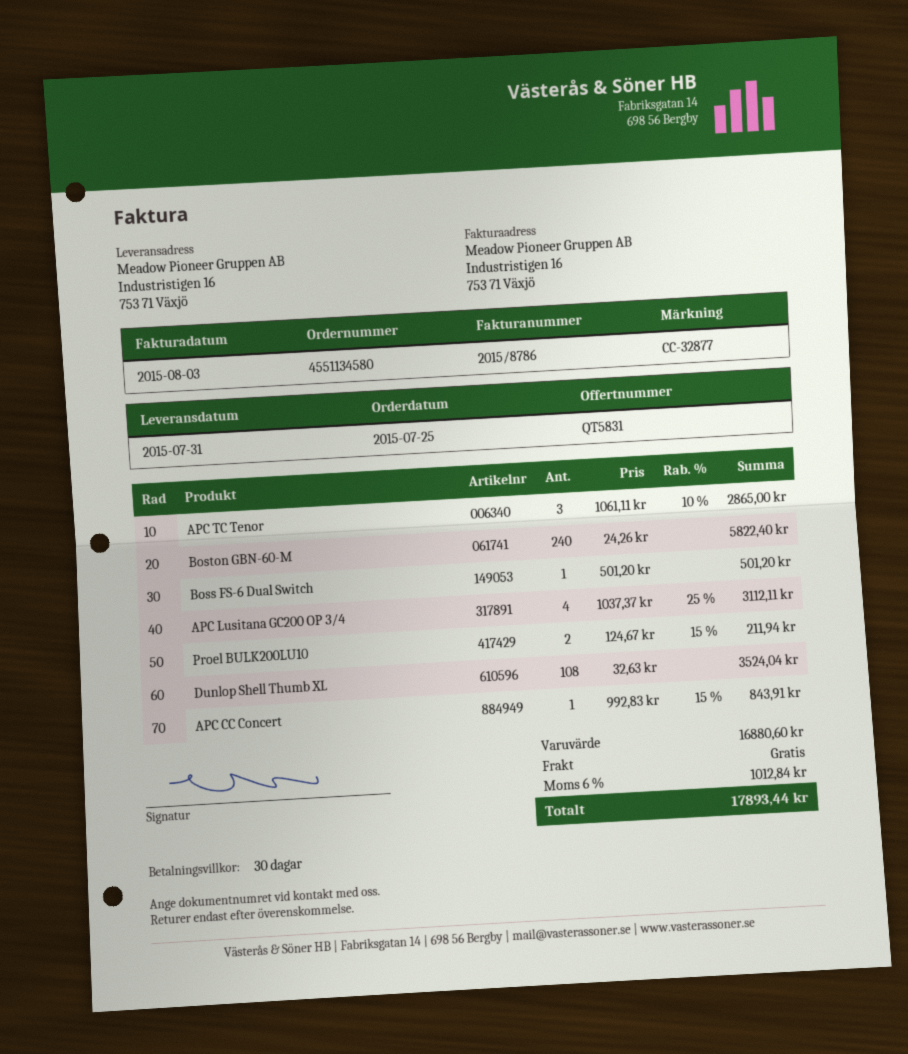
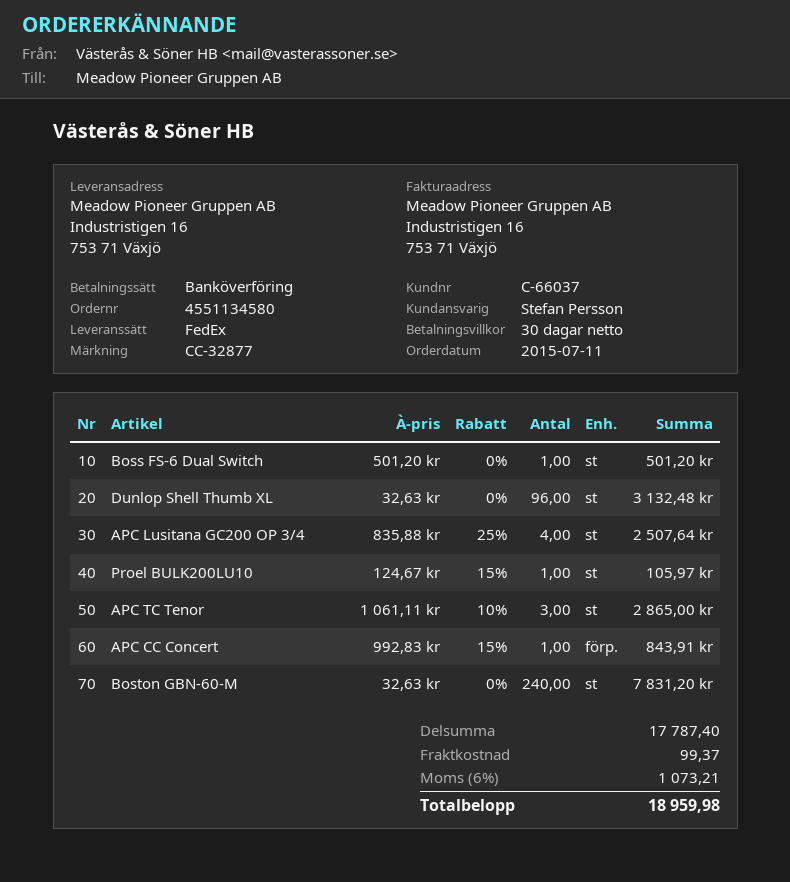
order date: 2015-07-25 -> 2015-07-11
Boston GBN-60-M: 240 x 24.26 = 5822.40 -> 240 x 32.63 = 7831.20
APC Lusitana GC200 OP 3/4: 4 x 1037.37 - 25% = 3112.11 -> 4 x 835.88 - 25% = 2507.64
Proel BULK200LU10: 2 x 124.67 - 15% = 211.94 -> 1 x 124.67 - 15% = 105.97
Dunlop Shell Thumb XL: 108 x 32.63 = 3524.04 -> 96 x 32.63 = 3132.48
subtotal: 16880.60 -> 17787.40
shipping: 0.00 -> 99.37
tax: 6% = 1012.84 -> 6% = 1073.21
total: 17893.44 -> 18959.98

